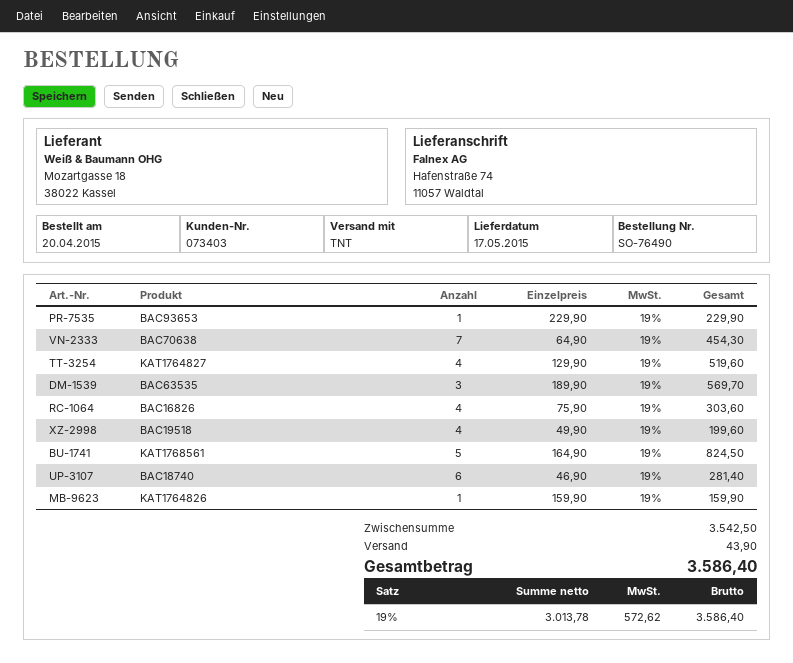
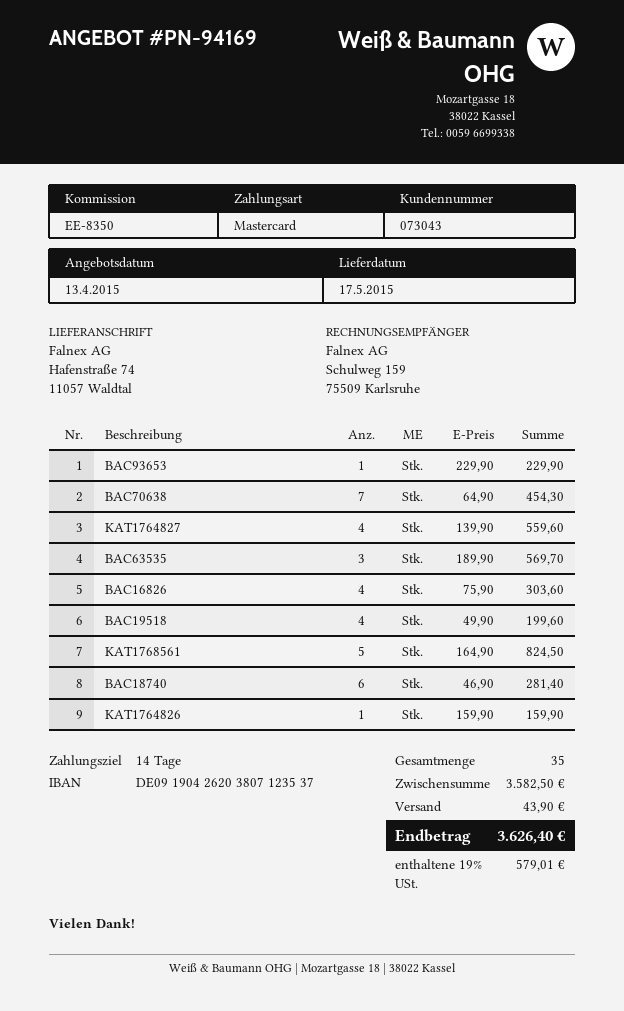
customer number: 073403 -> 073043
KAT1764827: 4 x 129.90 = 519.60 -> 4 x 139.90 = 559.60
subtotal: 3542.50 -> 3582.50
tax: 19% = 572.62 -> 19% = 579.01
total: 3586.40 -> 3626.40

